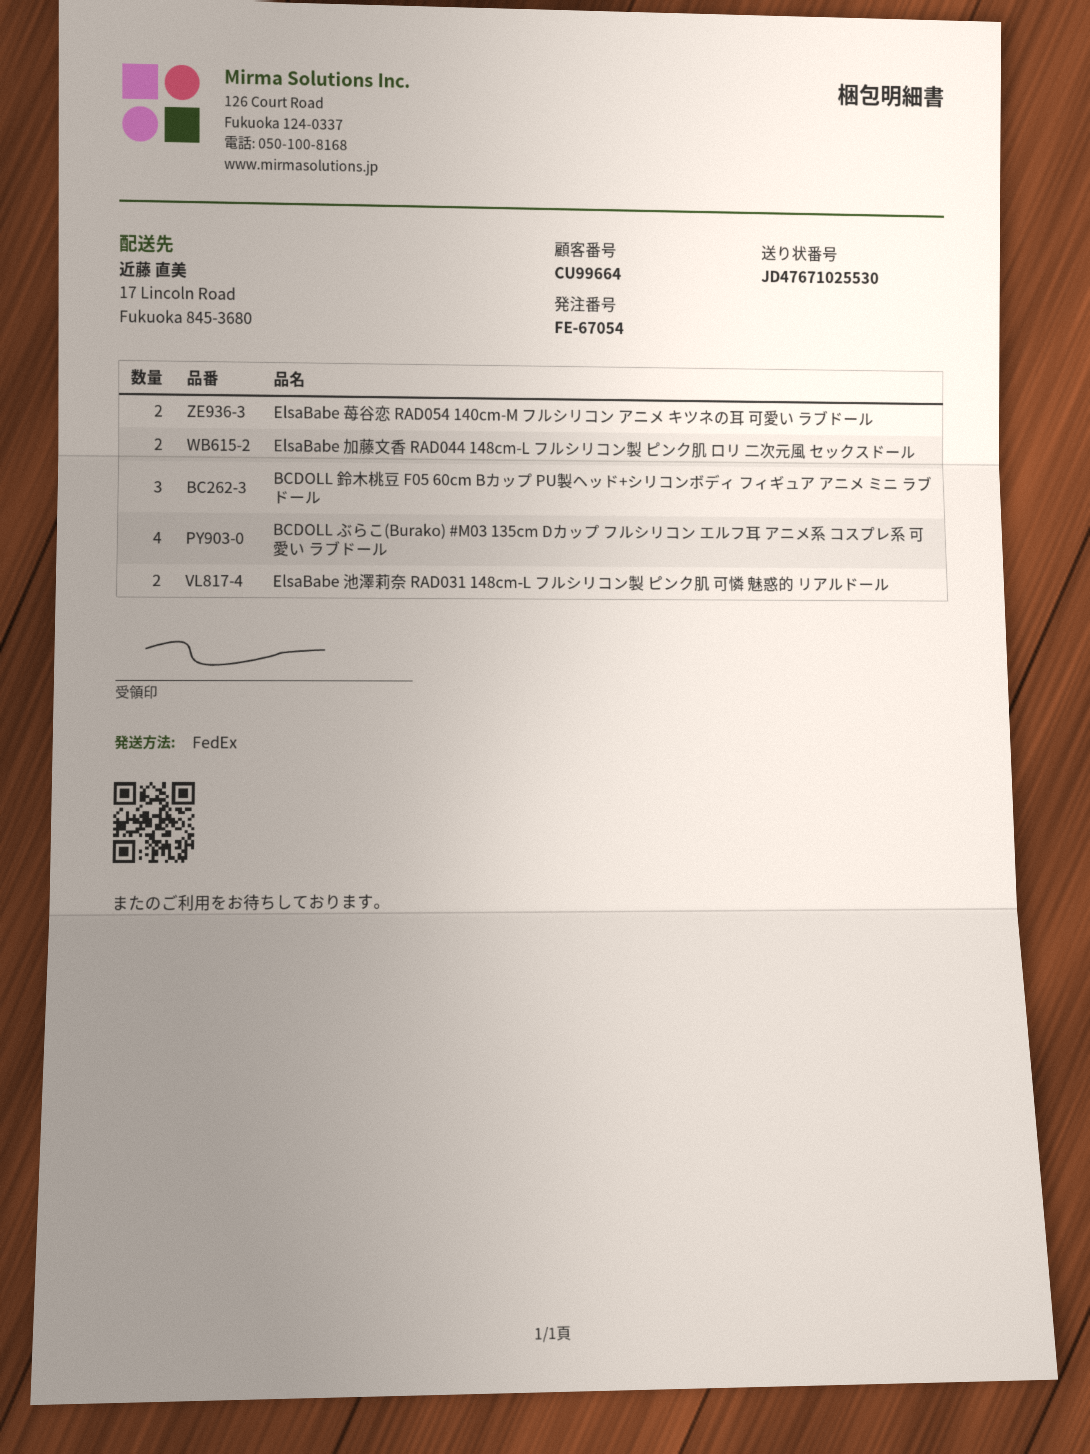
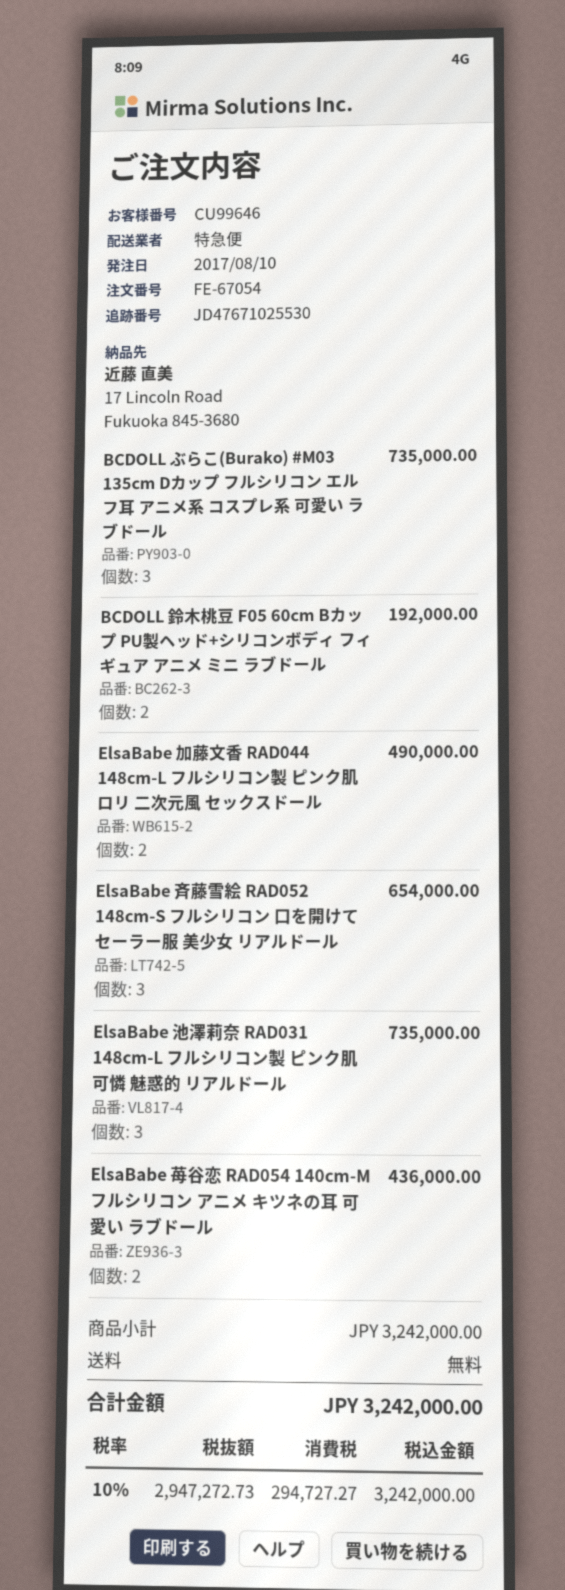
customer number: CU99664 -> CU99646
shipping method: FedEx -> express
BCDOLL 鈴木桃豆 F05 60cm Bカップ PU製ヘッド+シリコンボディ フィギュア アニメ ミニ ラブドール: 3 -> 2
BCDOLL ぶらこ(Burako) #M03 135cm Dカップ フルシリコン エルフ耳 アニメ系 コスプレ系 可愛い ラブドール: 4 -> 3
ElsaBabe 池澤莉奈 RAD031 148cm-L フルシリコン製 ピンク肌 可憐 魅惑的 リアルドール: 2 -> 3
ElsaBabe 斉藤雪絵 RAD052 148cm-S フルシリコン 口を開けて セーラー服 美少女 リアルドール: none -> 3

